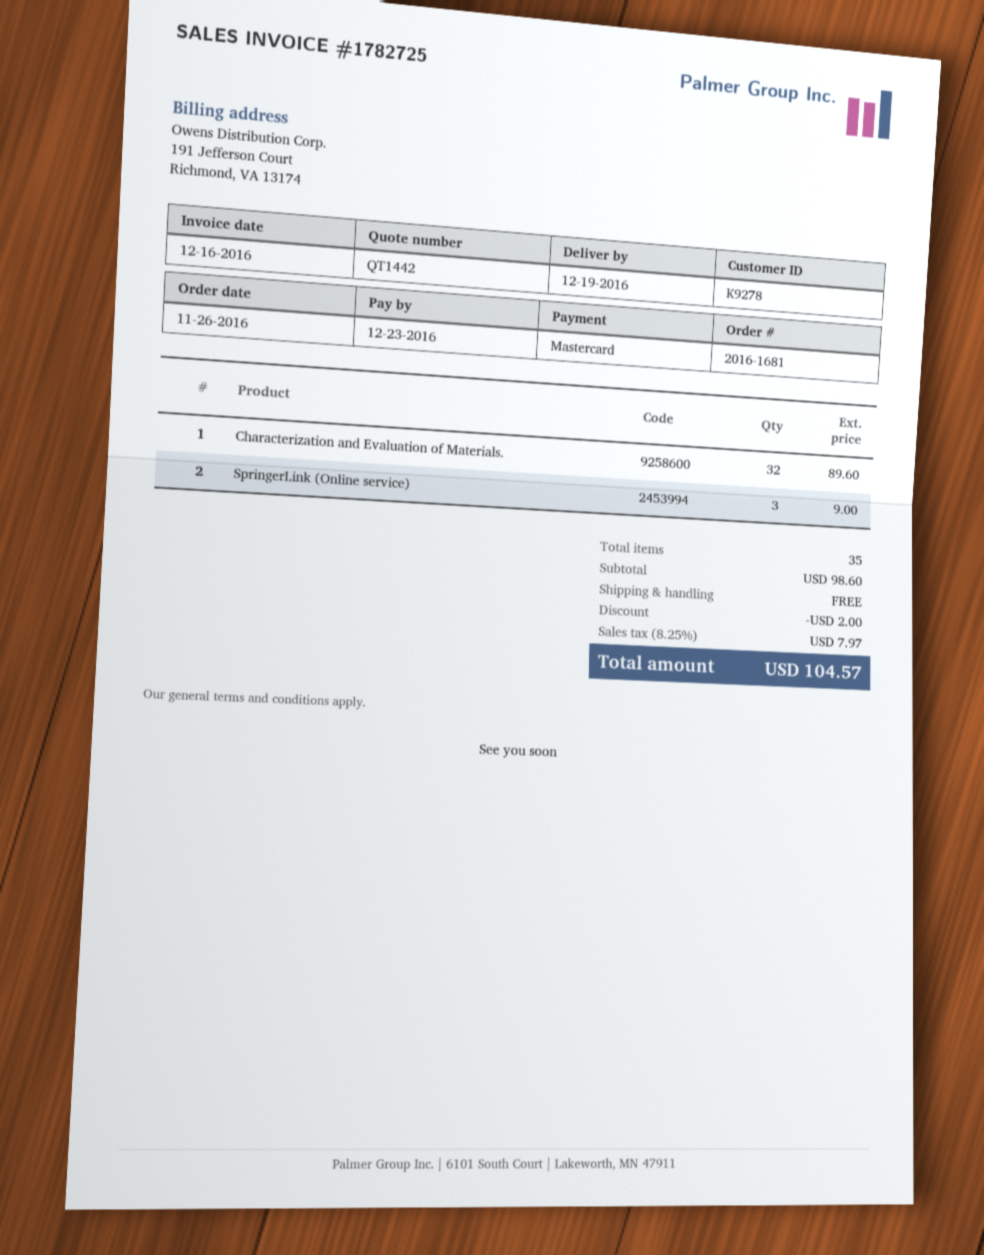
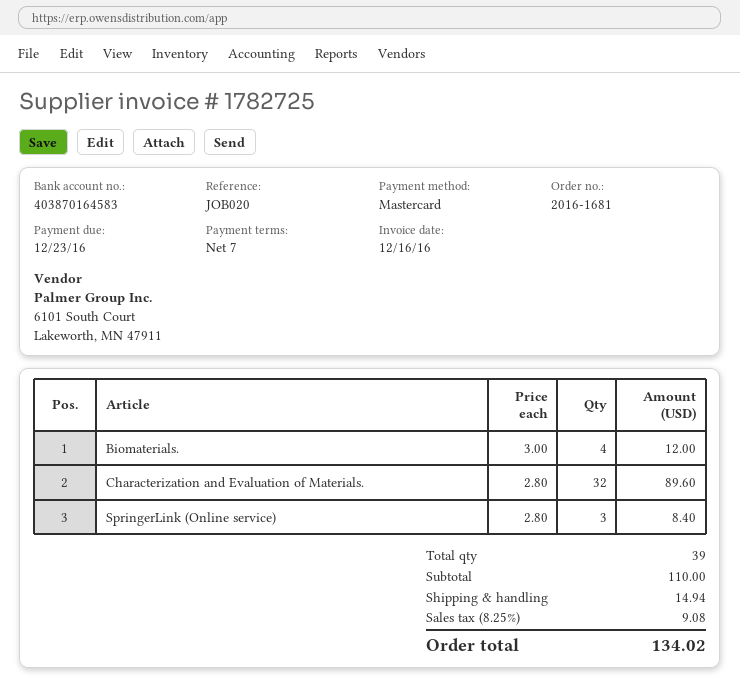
SpringerLink (Online service): 3 for 9.00 -> 3 for 8.40
Biomaterials.: none -> 4 for 12.00
total quantity: 35 -> 39
subtotal: 98.60 -> 110.00
discount: 2.00 -> none
shipping: 0.00 -> 14.94
tax: 8.25% = 7.97 -> 8.25% = 9.08
total: 104.57 -> 134.02

